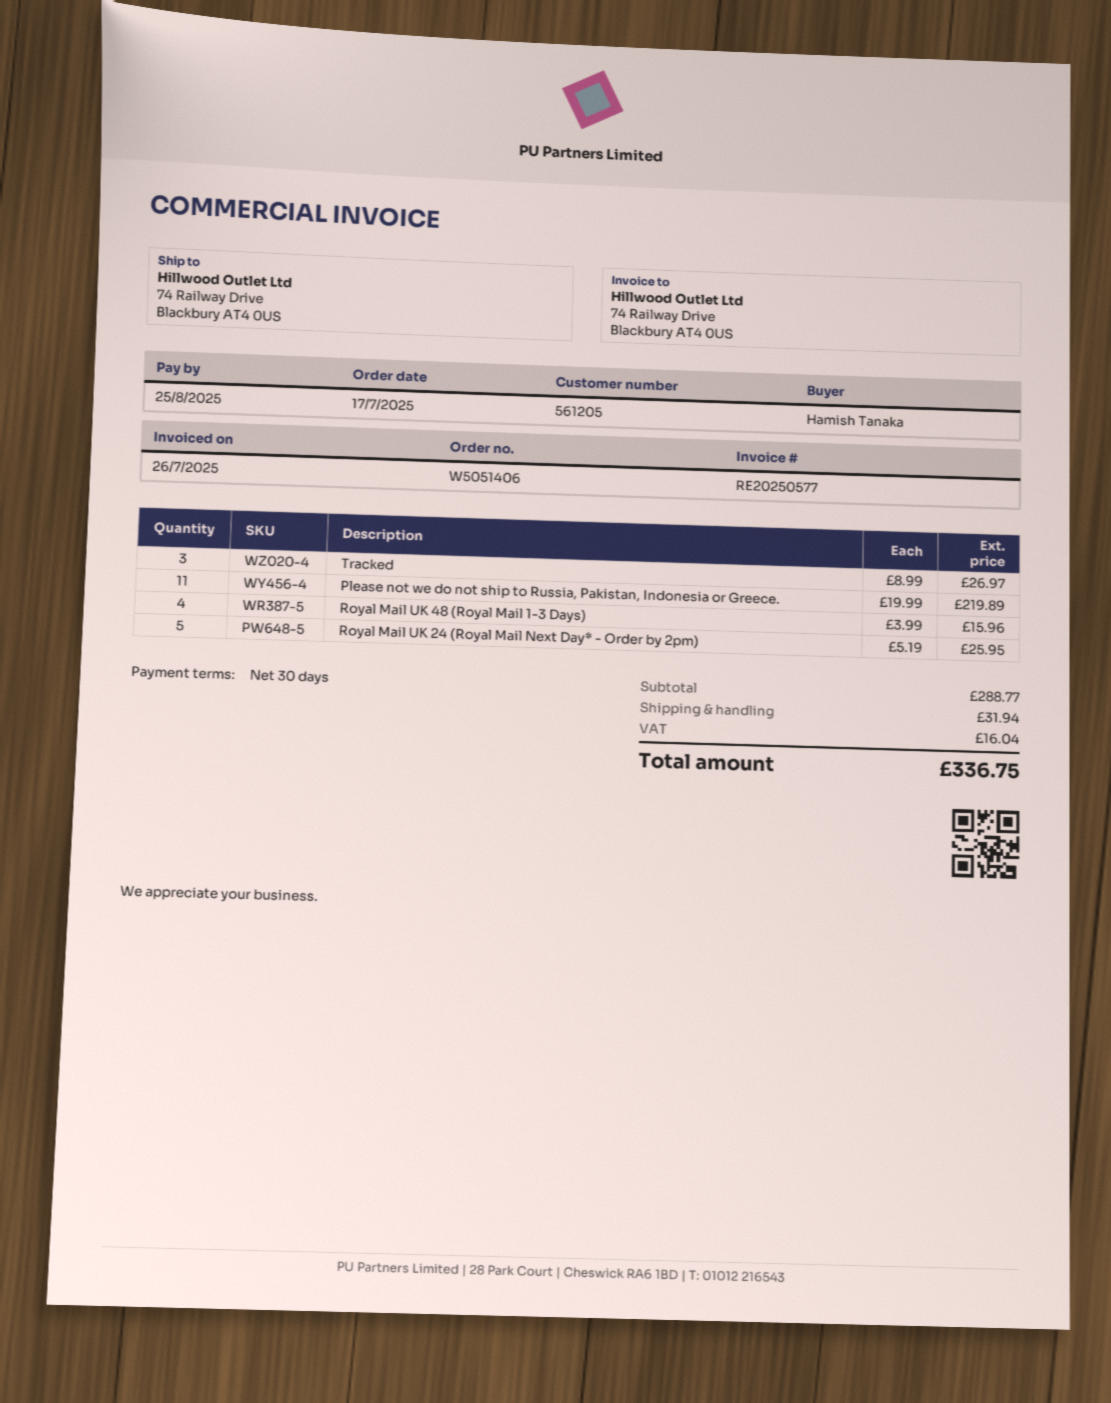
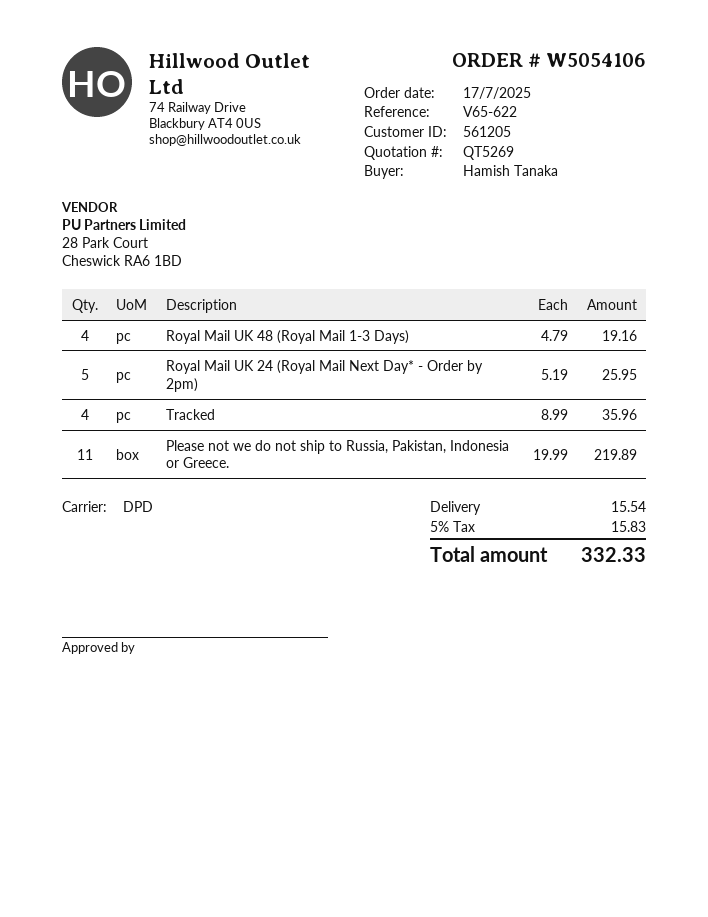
order number: W5051406 -> W5054106
Tracked: 3 x 8.99 = 26.97 -> 4 x 8.99 = 35.96
Royal Mail UK 48 (Royal Mail 1-3 Days): 4 x 3.99 = 15.96 -> 4 x 4.79 = 19.16
shipping: 31.94 -> 15.54
tax: 16.04 -> 15.83
total: 336.75 -> 332.33

